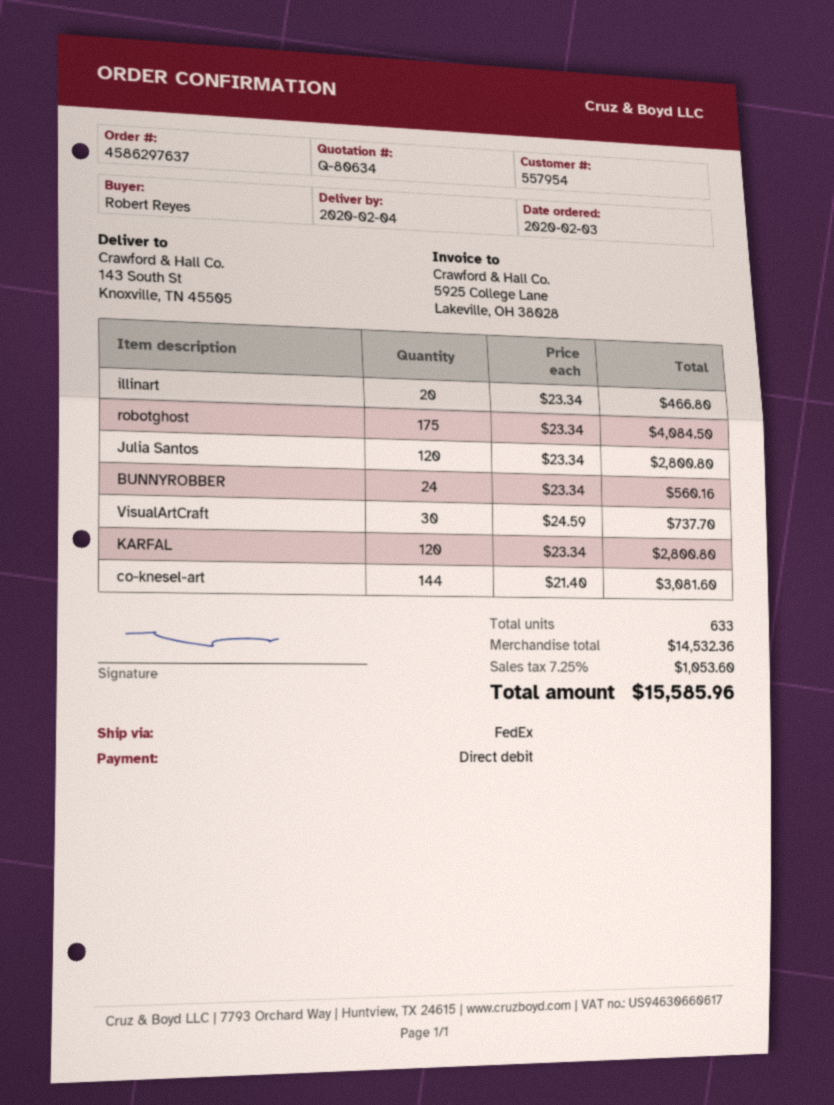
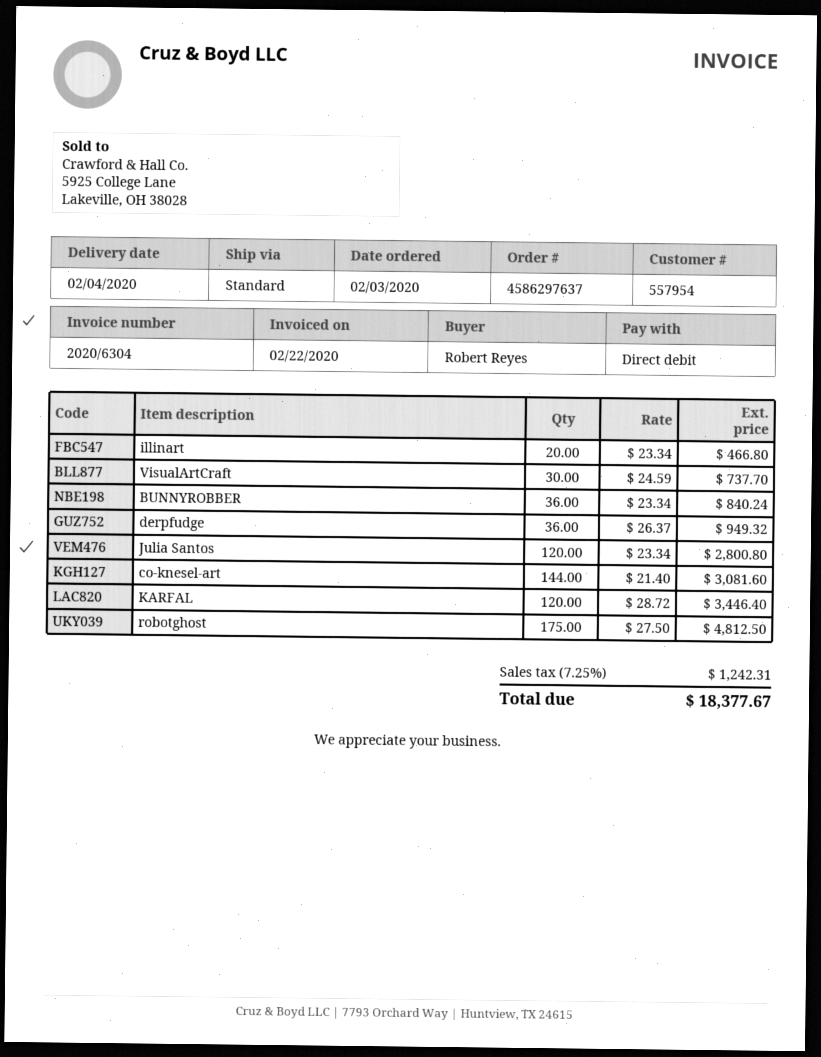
shipping method: FedEx -> standard
robotghost: 175 x 23.34 = 4084.50 -> 175 x 27.50 = 4812.50
BUNNYROBBER: 24 x 23.34 = 560.16 -> 36 x 23.34 = 840.24
KARFAL: 120 x 23.34 = 2800.80 -> 120 x 28.72 = 3446.40
derpfudge: none -> 36 x 26.37 = 949.32
tax: 7.25% = 1053.60 -> 7.25% = 1242.31
total: 15585.96 -> 18377.67

